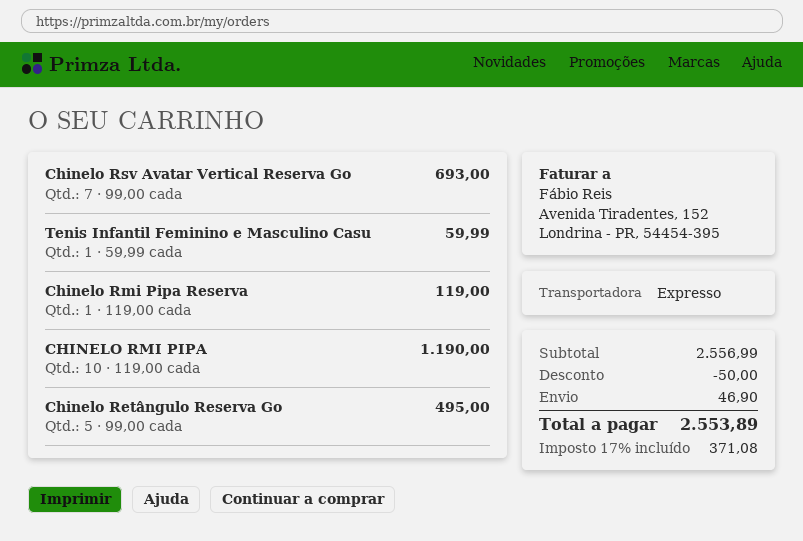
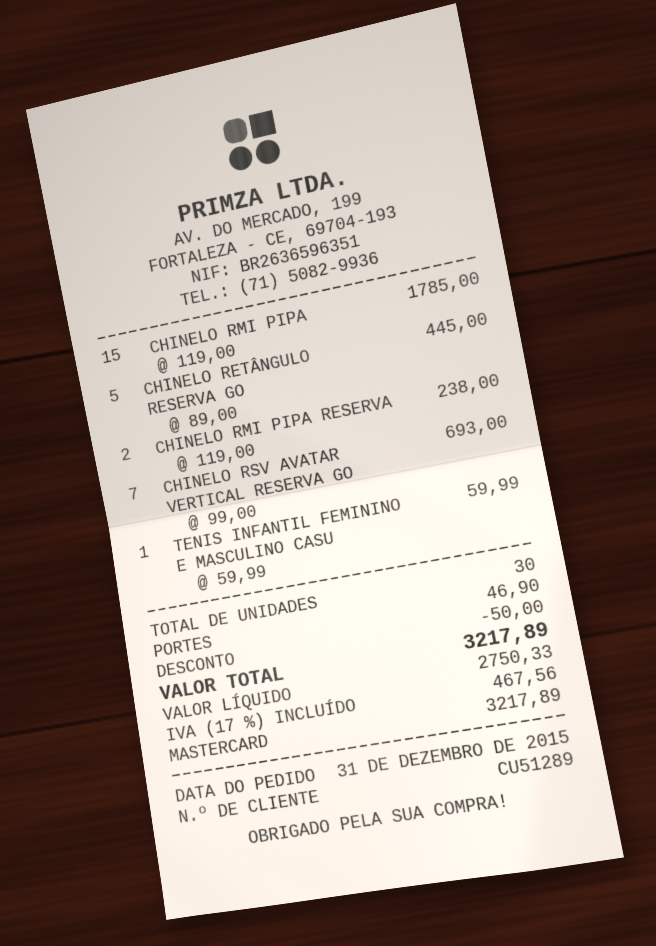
Chinelo Rmi Pipa Reserva: 1 x 119.00 = 119.00 -> 2 x 119.00 = 238.00
CHINELO RMI PIPA: 10 x 119.00 = 1190.00 -> 15 x 119.00 = 1785.00
Chinelo Retângulo Reserva Go: 5 x 99.00 = 495.00 -> 5 x 89.00 = 445.00
tax: 17% = 371.08 -> 17% = 467.56
total: 2553.89 -> 3217.89

